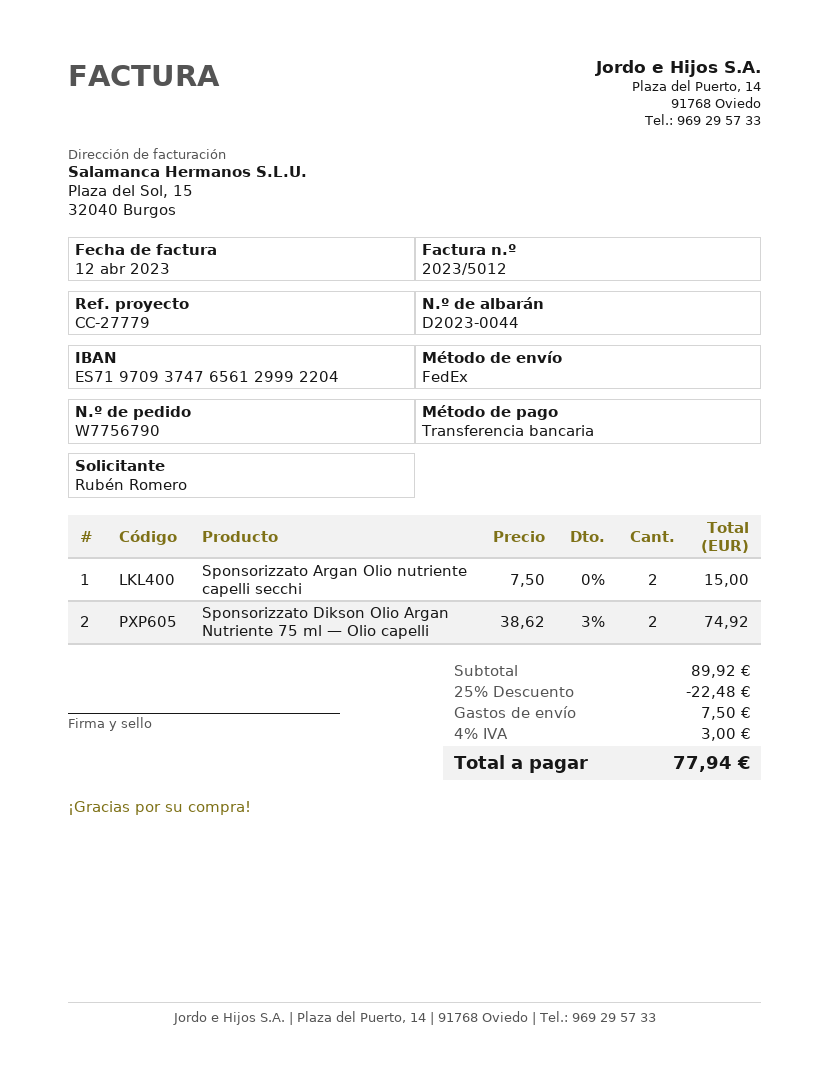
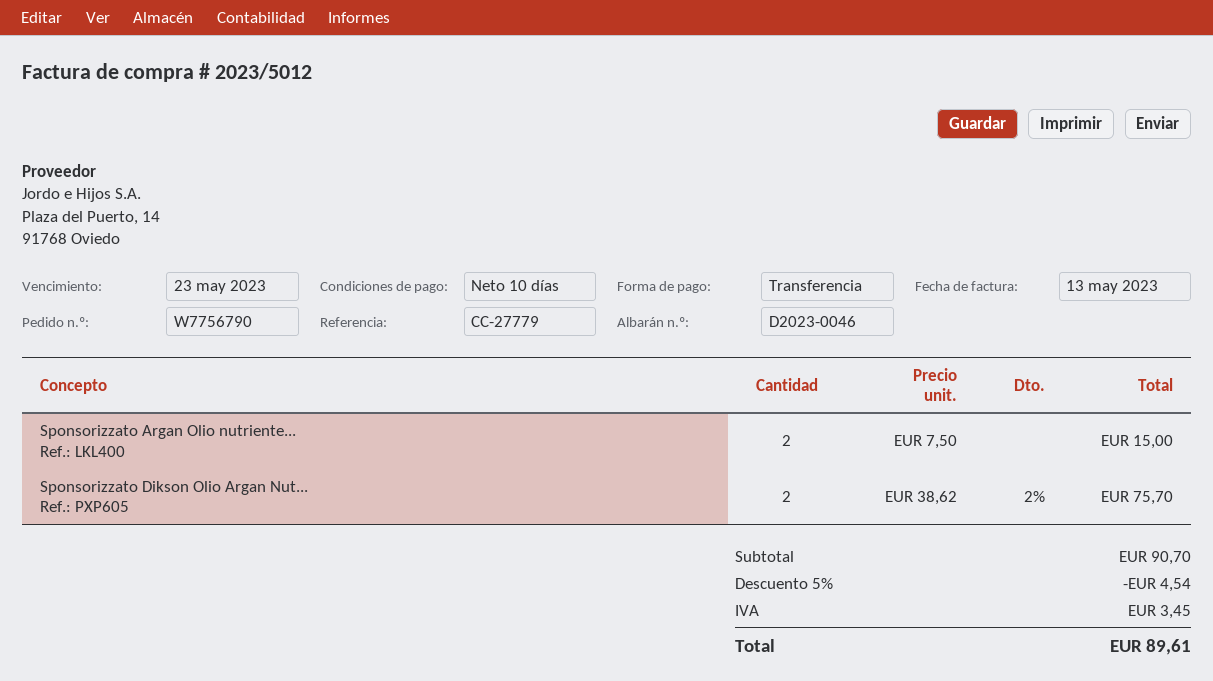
delivery note number: D2023-0044 -> D2023-0046
invoice date: 2023-04-12 -> 2023-05-13
Sponsorizzato Dikson Olio Argan Nutriente 75 ml — Olio capelli: 2 x 38.62 - 3% = 74.92 -> 2 x 38.62 - 2% = 75.70
subtotal: 89.92 -> 90.70
discount: 25% = 22.48 -> 5% = 4.54
shipping: 7.50 -> none
tax: 3.00 -> 3.45
total: 77.94 -> 89.61

